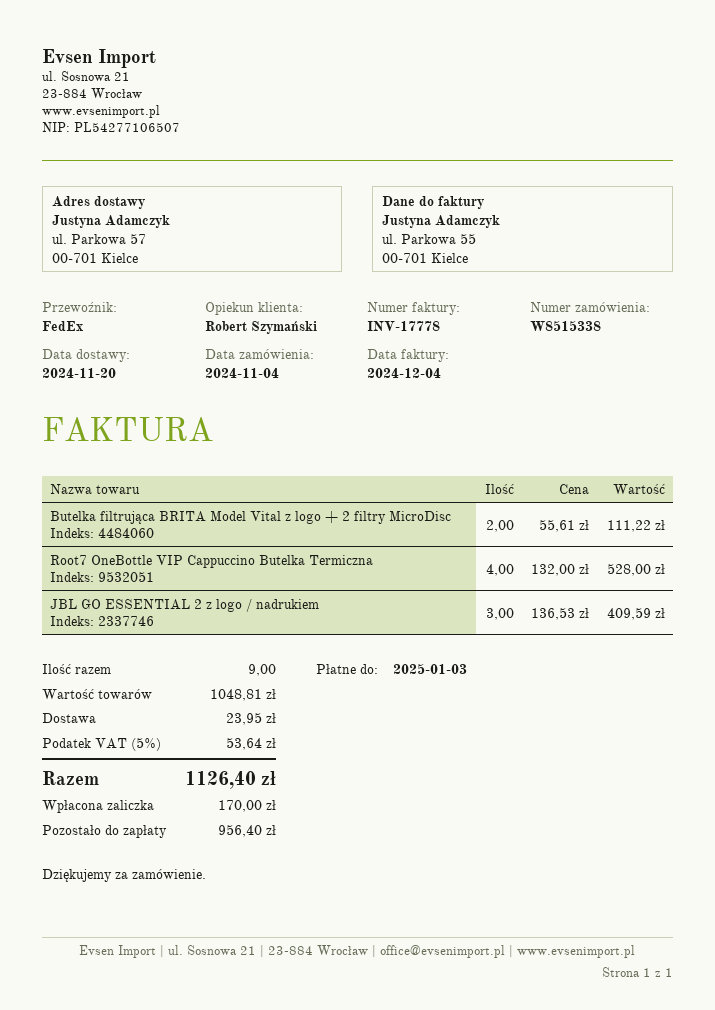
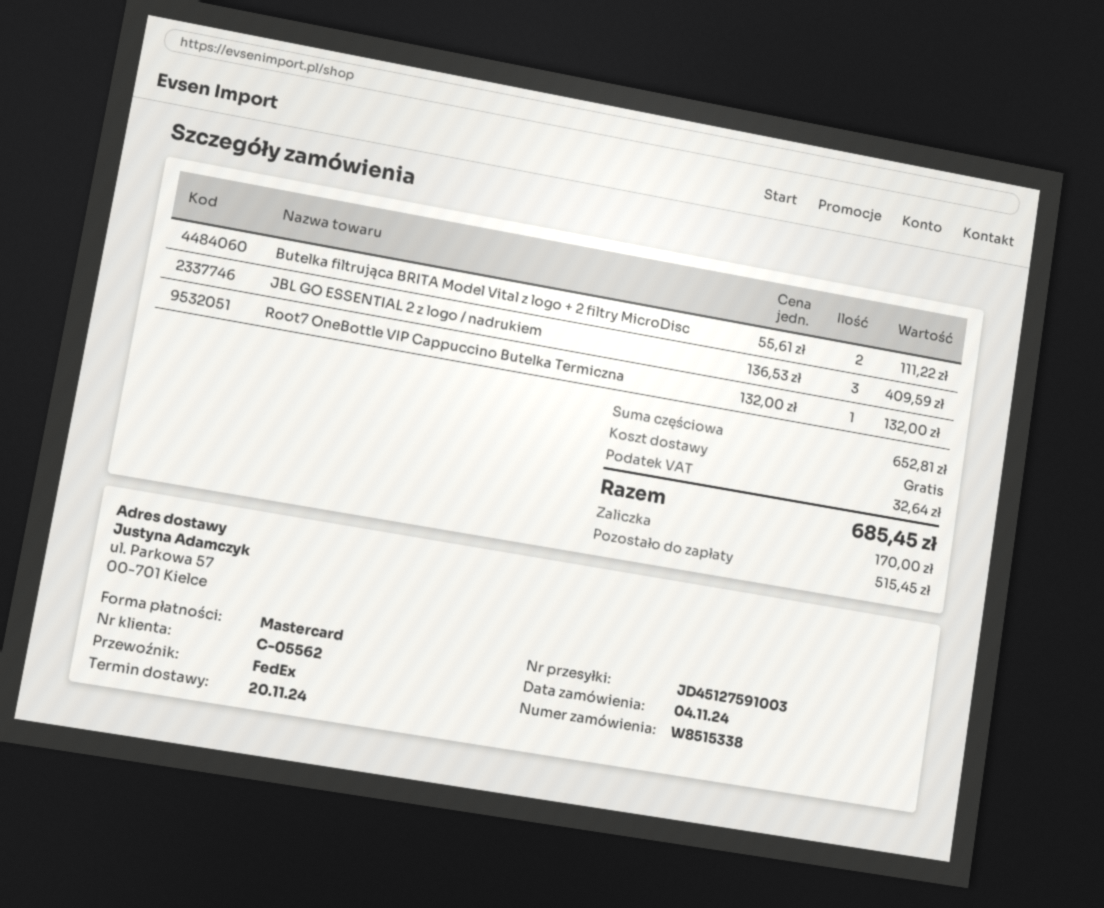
Root7 OneBottle VIP Cappuccino Butelka Termiczna: 4 x 132.00 = 528.00 -> 1 x 132.00 = 132.00
subtotal: 1048.81 -> 652.81
shipping: 23.95 -> 0.00
tax: 53.64 -> 32.64
total: 1126.40 -> 685.45
balance: 956.40 -> 515.45

